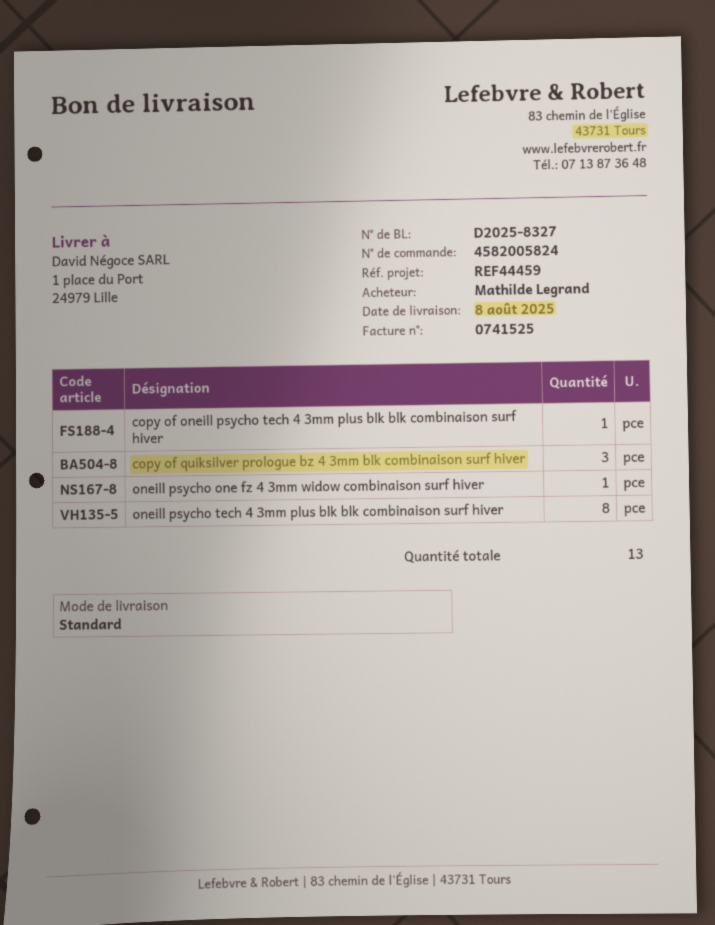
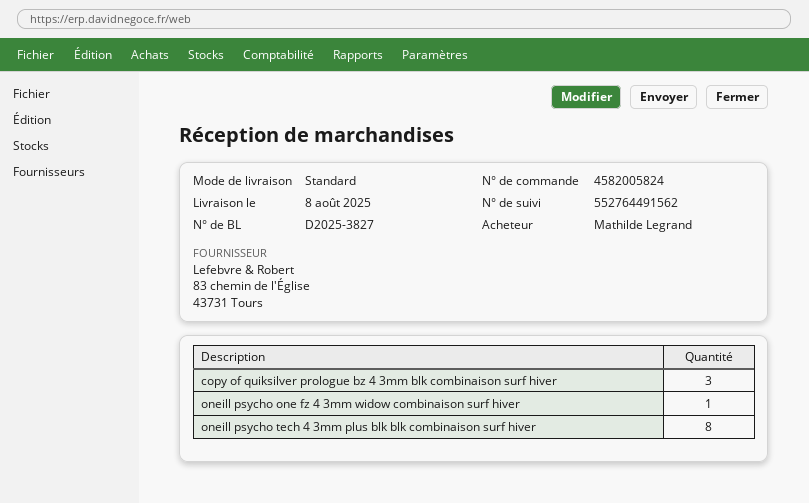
delivery note number: D2025-8327 -> D2025-3827
copy of oneill psycho tech 4 3mm plus blk blk combinaison surf hiver: 1 -> none

